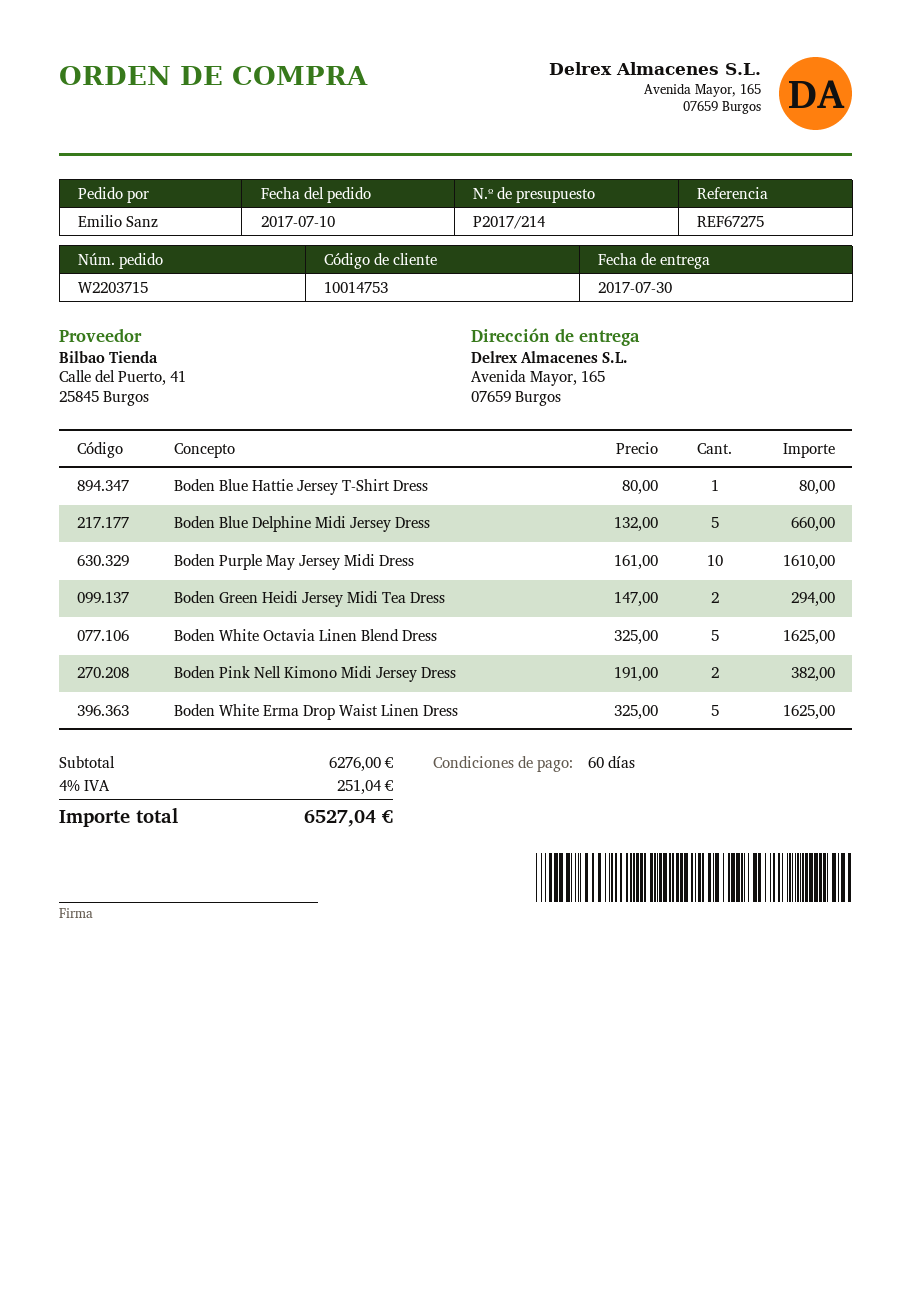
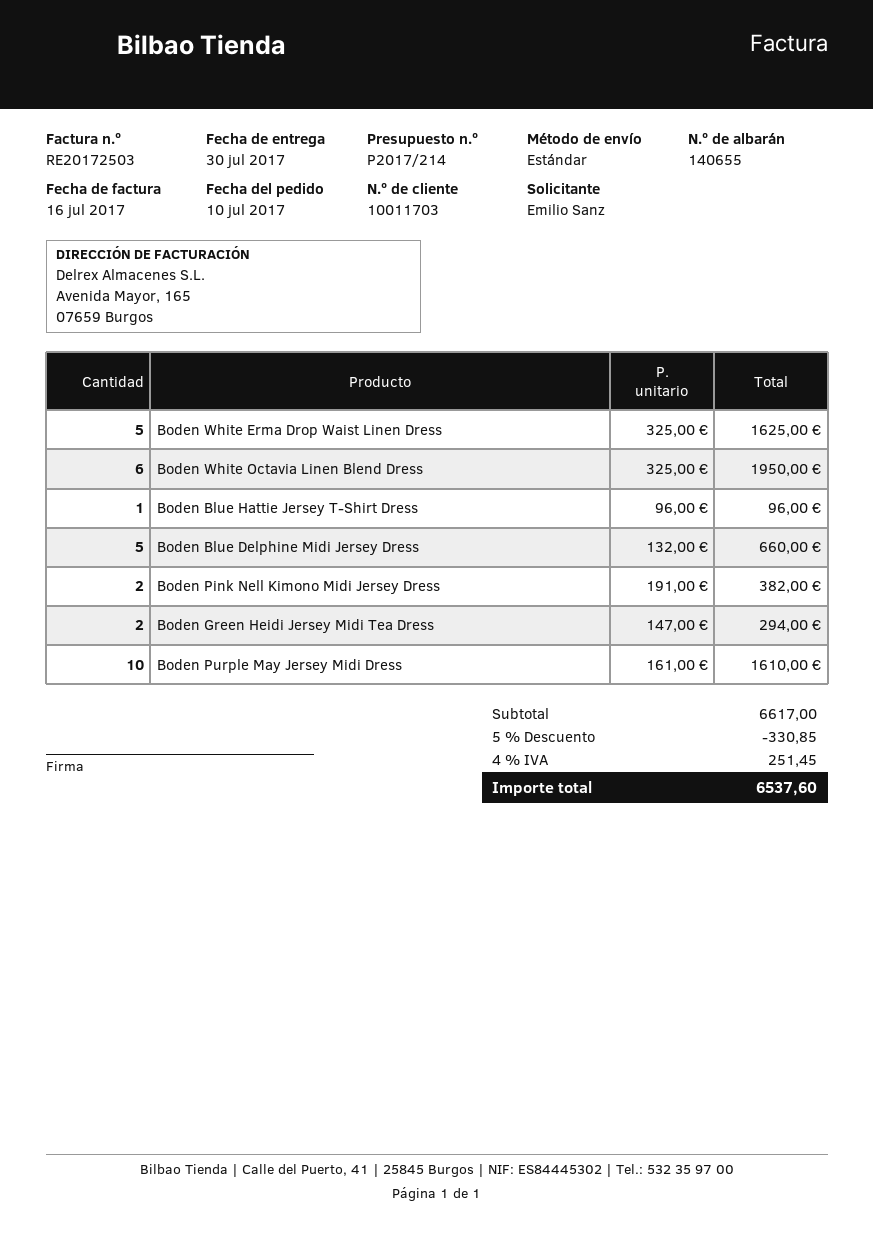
customer number: 10014753 -> 10011703
Boden Blue Hattie Jersey T-Shirt Dress: 1 x 80.00 = 80.00 -> 1 x 96.00 = 96.00
Boden White Octavia Linen Blend Dress: 5 x 325.00 = 1625.00 -> 6 x 325.00 = 1950.00
subtotal: 6276.00 -> 6617.00
discount: none -> 5% = 330.85
tax: 4% = 251.04 -> 4% = 251.45
total: 6527.04 -> 6537.60

